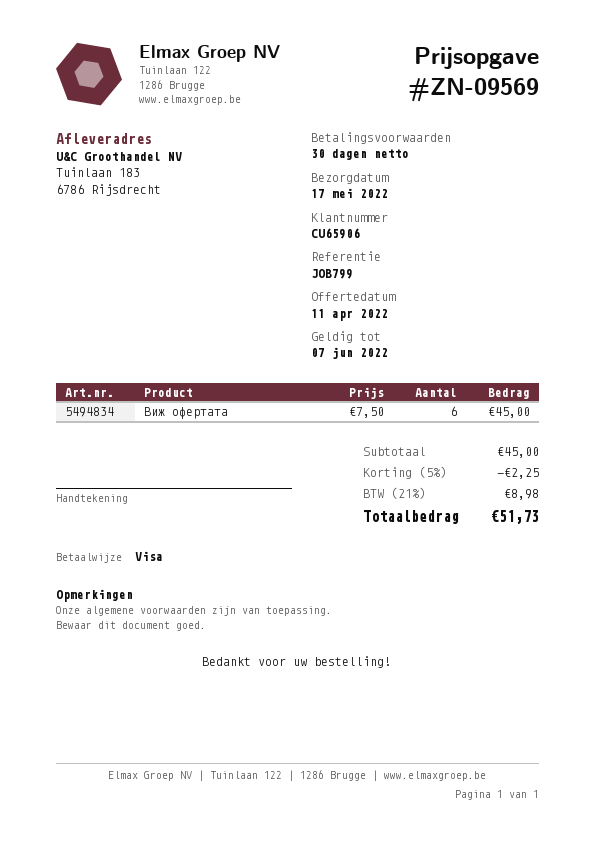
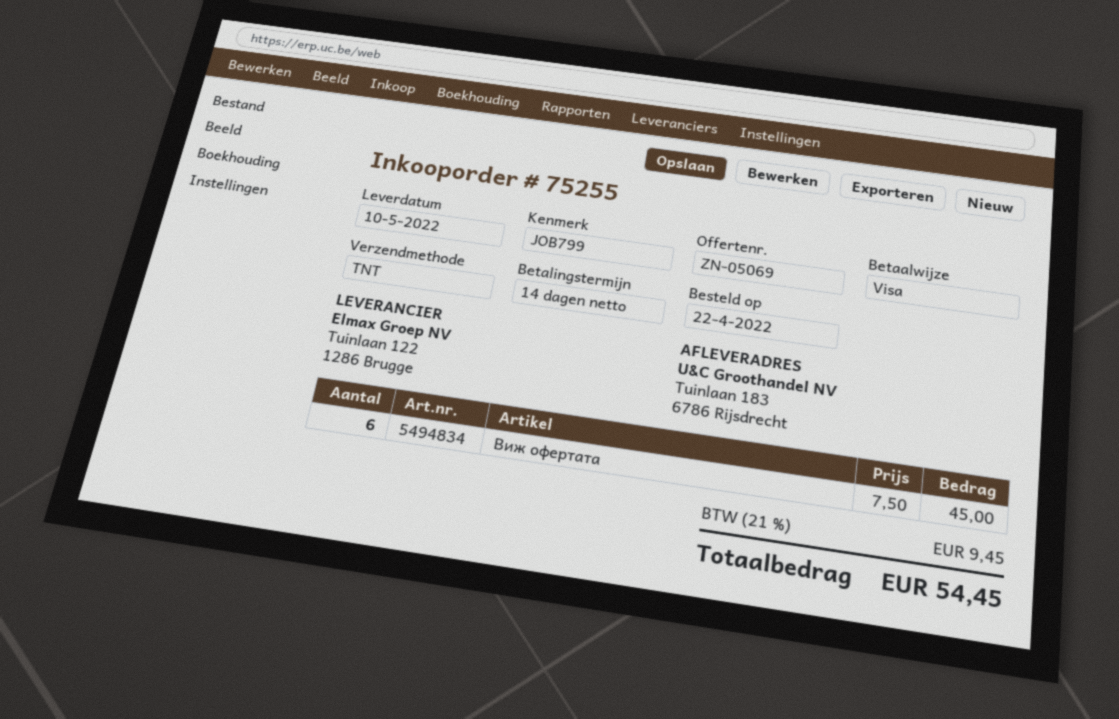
quote number: ZN-09569 -> ZN-05069
delivery date: 2022-05-17 -> 2022-05-10
payment terms: 30 days -> 14 days
discount: 5% = 2.25 -> none
tax: 21% = 8.98 -> 21% = 9.45
total: 51.73 -> 54.45

